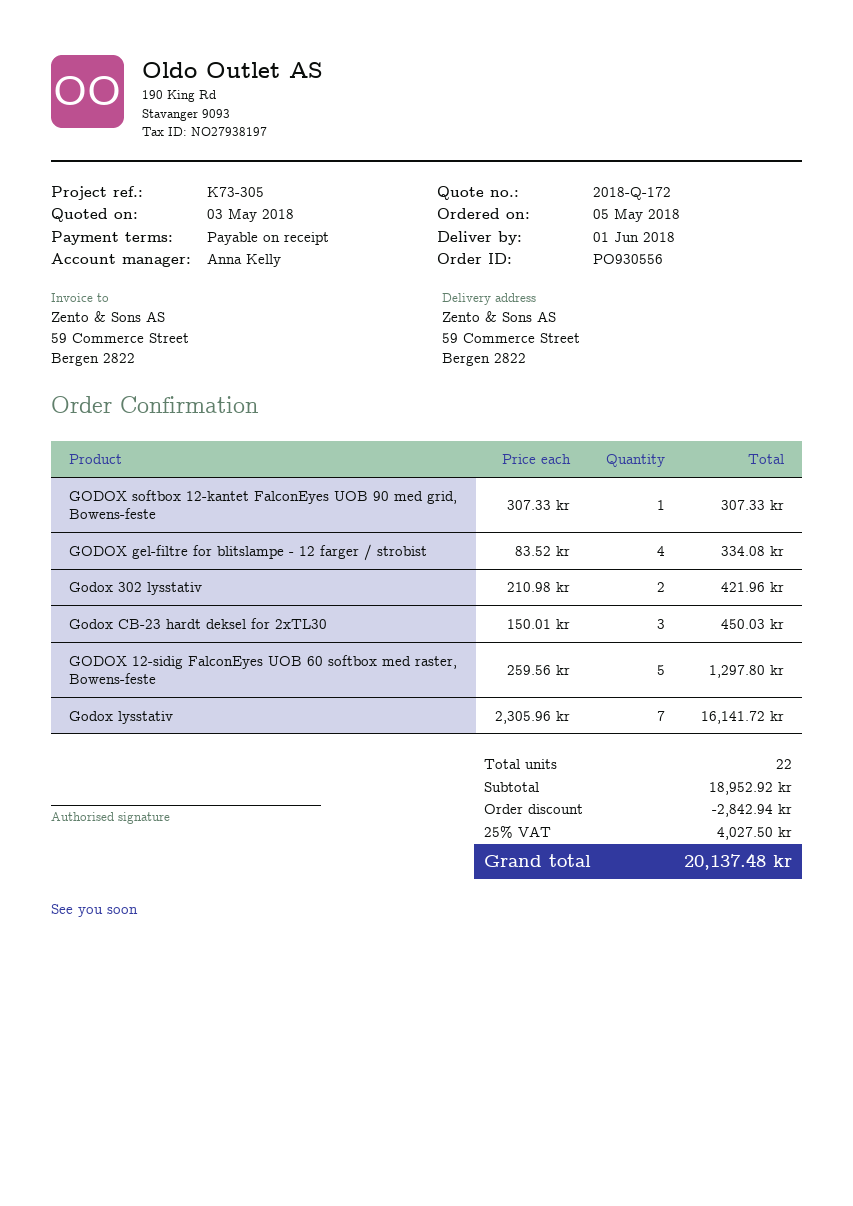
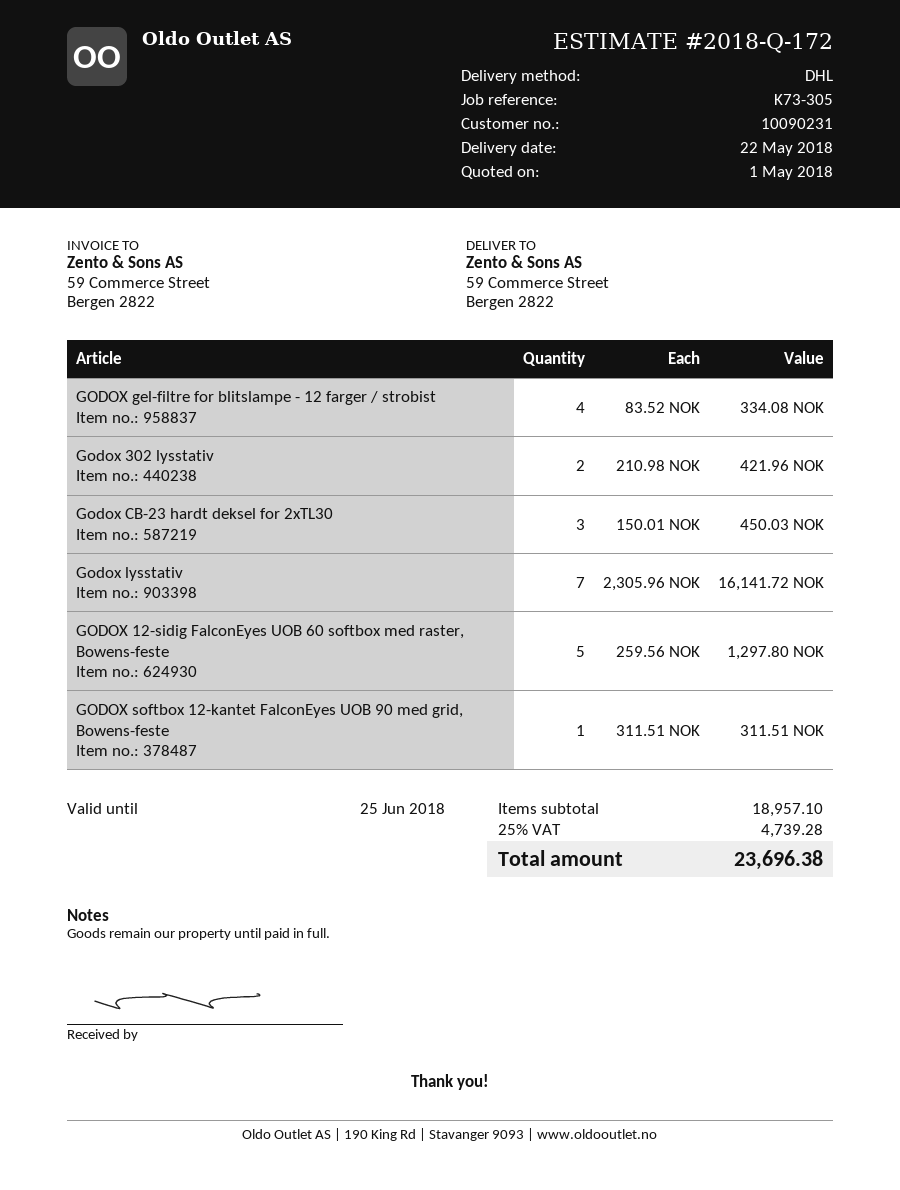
quote date: 2018-05-03 -> 2018-05-01
delivery date: 2018-06-01 -> 2018-05-22
GODOX softbox 12-kantet FalconEyes UOB 90 med grid, Bowens-feste: 1 x 307.33 = 307.33 -> 1 x 311.51 = 311.51
subtotal: 18952.92 -> 18957.10
discount: 2842.94 -> none
tax: 25% = 4027.50 -> 25% = 4739.28
total: 20137.48 -> 23696.38

